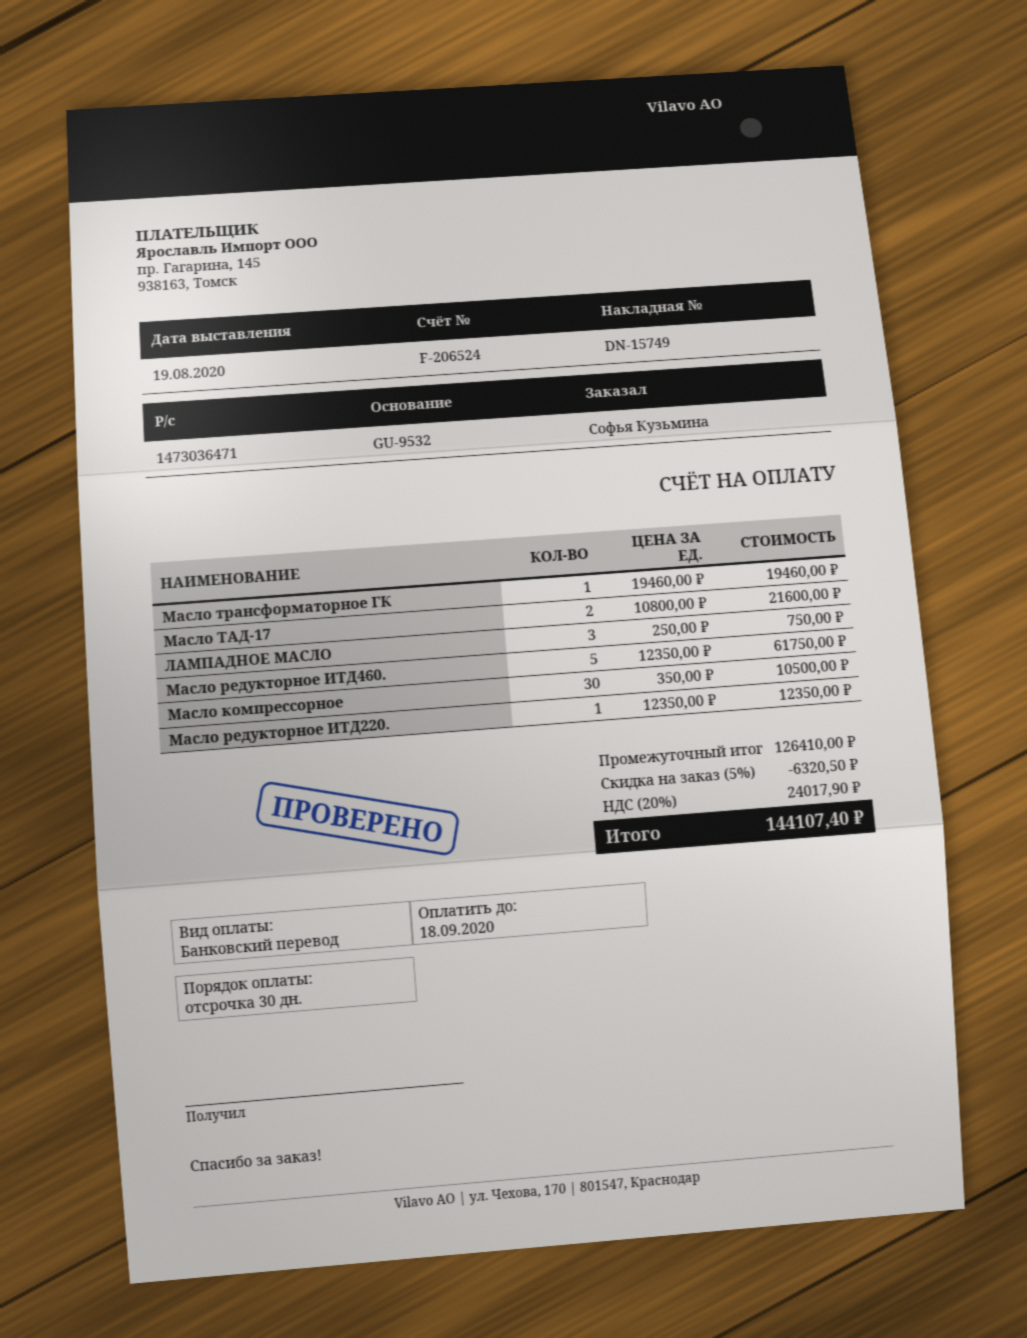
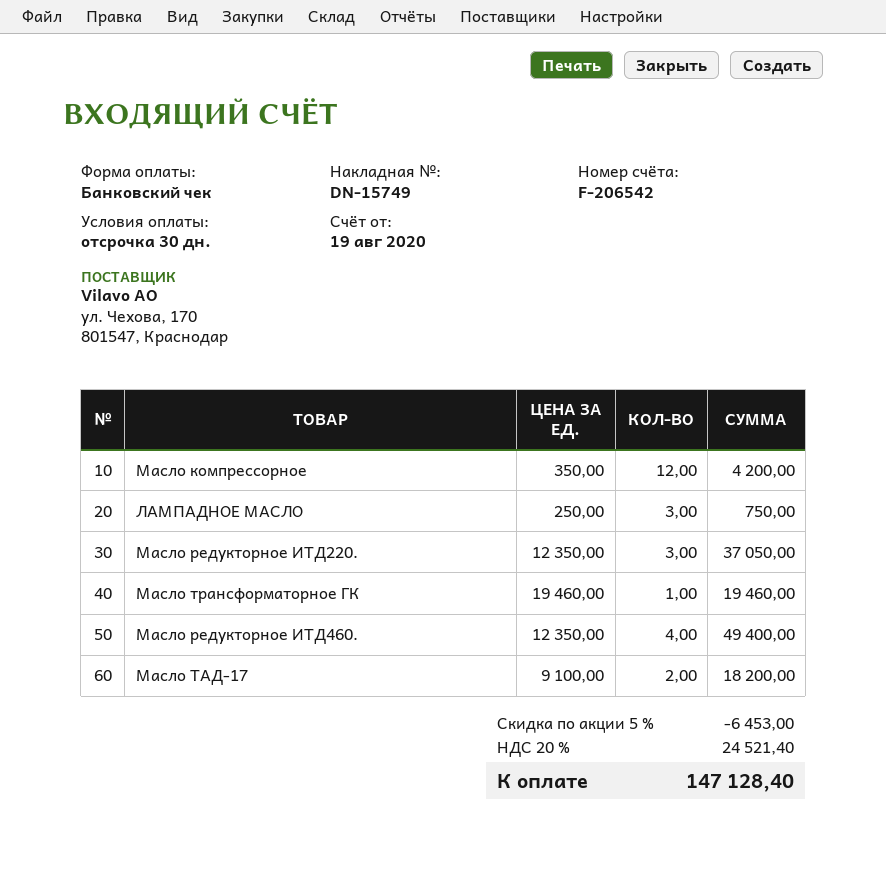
invoice number: F-206524 -> F-206542
payment method: bank transfer -> cheque
Масло ТАД-17: 2 x 10800.00 = 21600.00 -> 2 x 9100.00 = 18200.00
Масло редукторное ИТД460.: 5 x 12350.00 = 61750.00 -> 4 x 12350.00 = 49400.00
Масло компрессорное: 30 x 350.00 = 10500.00 -> 12 x 350.00 = 4200.00
Масло редукторное ИТД220.: 1 x 12350.00 = 12350.00 -> 3 x 12350.00 = 37050.00
discount: 5% = 6320.50 -> 5% = 6453.00
tax: 20% = 24017.90 -> 20% = 24521.40
total: 144107.40 -> 147128.40

